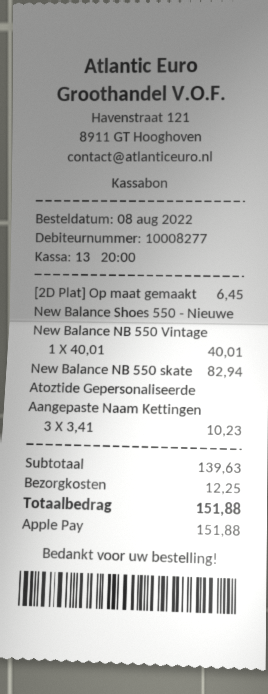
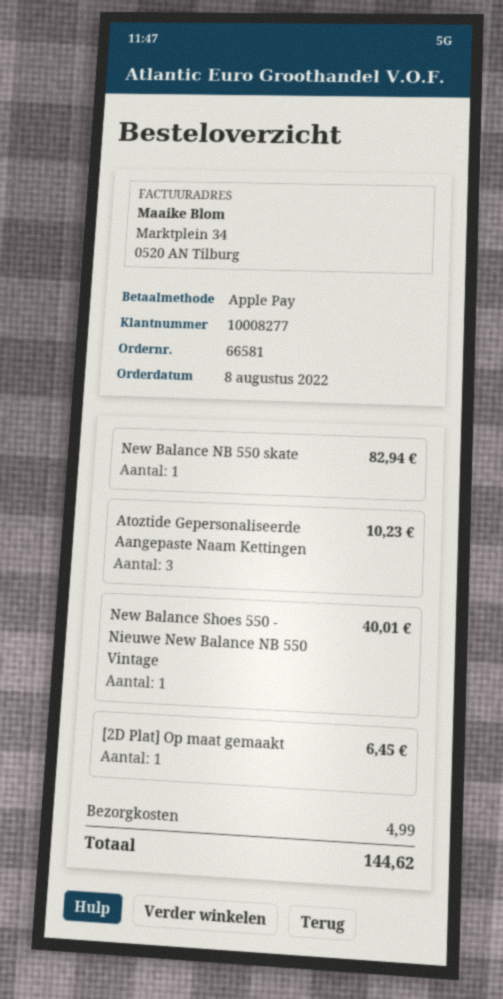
shipping: 12.25 -> 4.99
total: 151.88 -> 144.62

